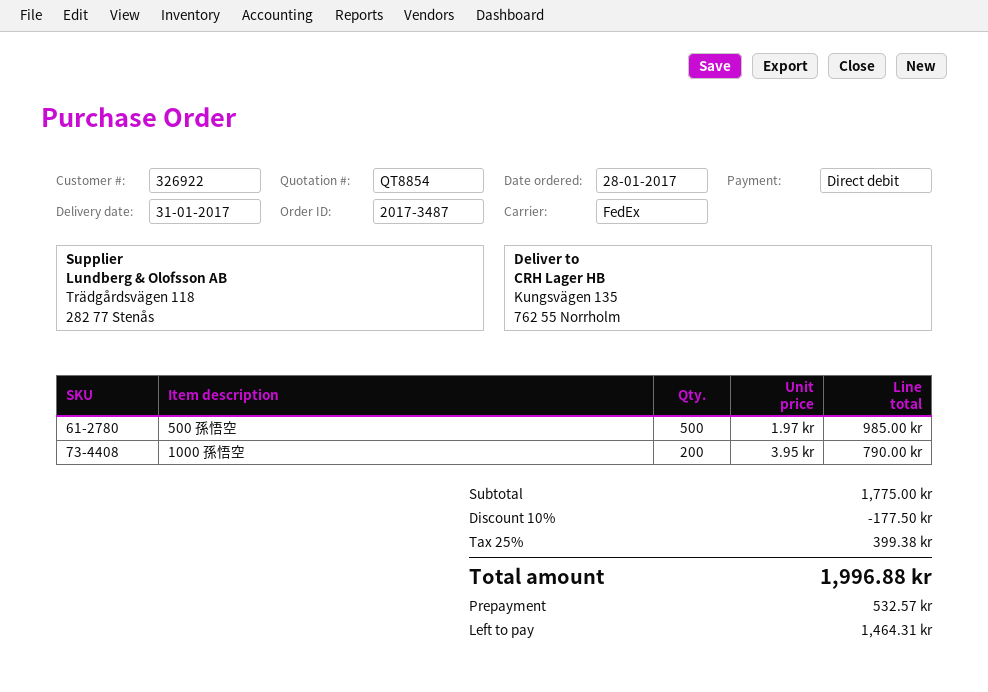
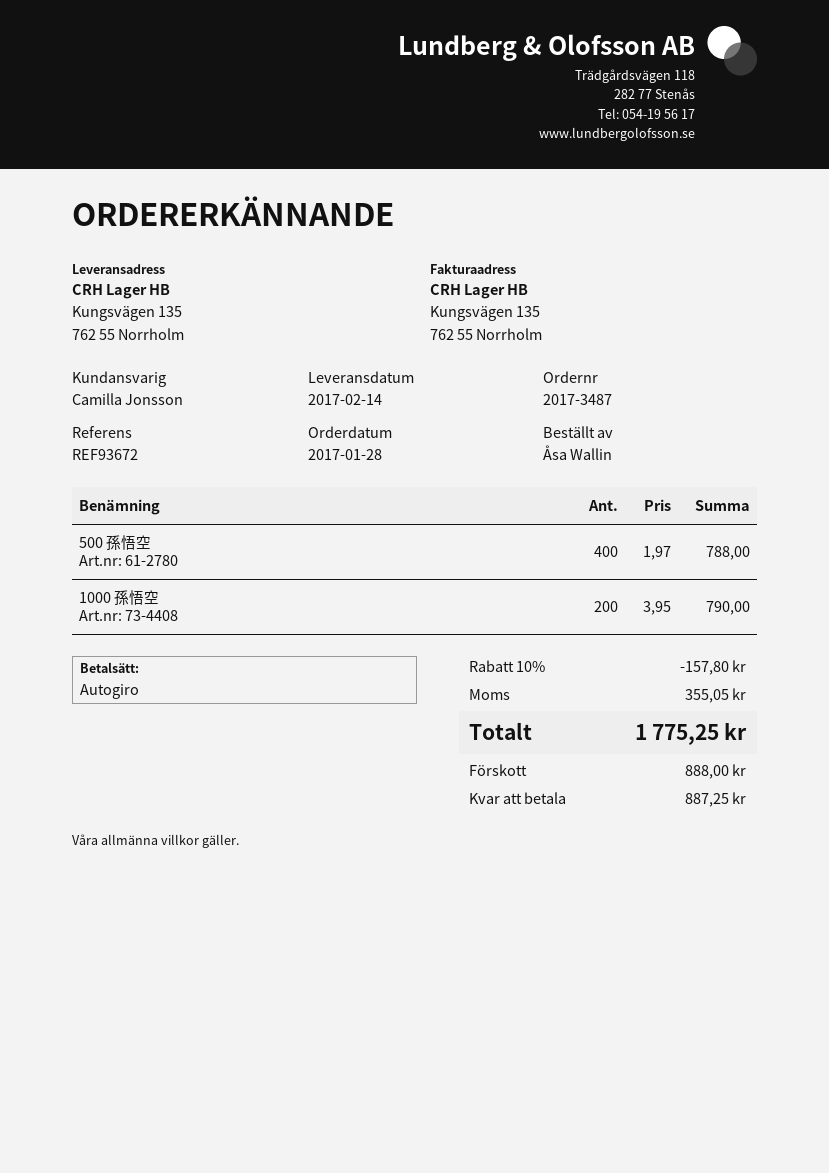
delivery date: 2017-01-31 -> 2017-02-14
500 孫悟空: 500 x 1.97 = 985.00 -> 400 x 1.97 = 788.00
discount: 10% = 177.50 -> 10% = 157.80
tax: 399.38 -> 355.05
total: 1996.88 -> 1775.25
deposit: 532.57 -> 888.00
balance: 1464.31 -> 887.25

